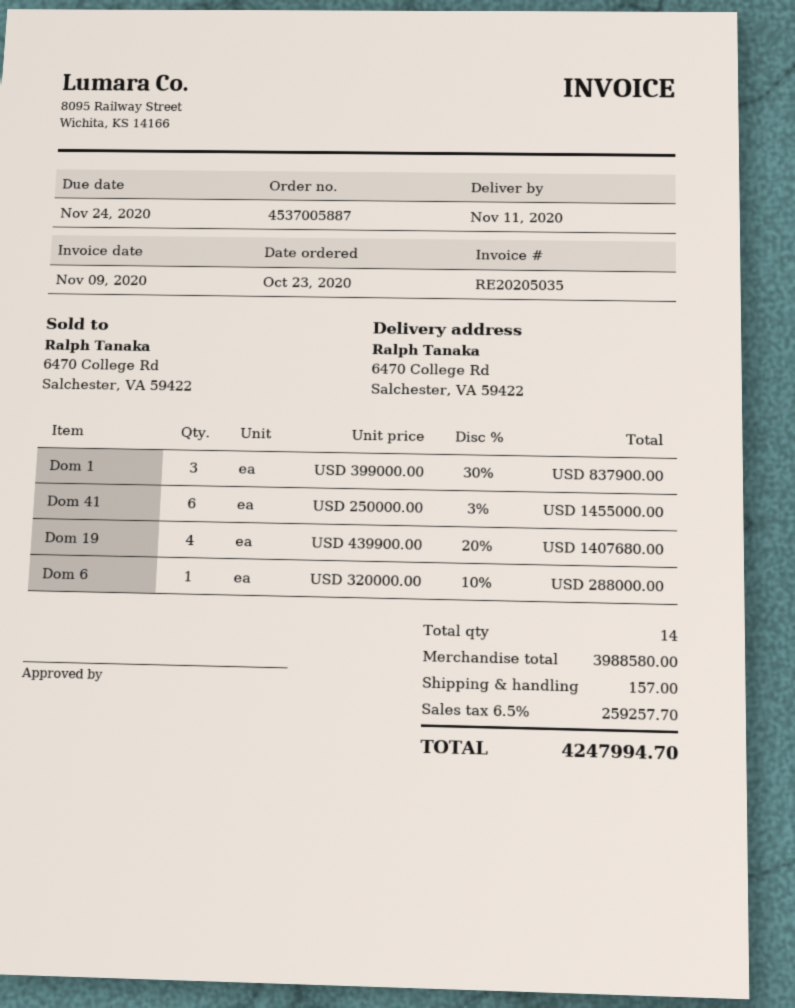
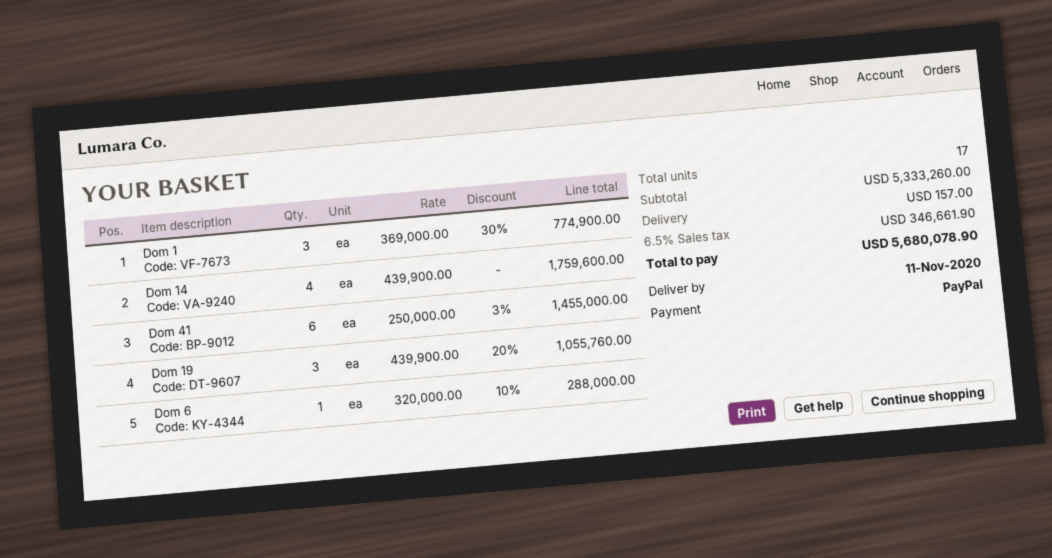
Dom 1: 3 x 399000.00 - 30% = 837900.00 -> 3 x 369000.00 - 30% = 774900.00
Dom 19: 4 x 439900.00 - 20% = 1407680.00 -> 3 x 439900.00 - 20% = 1055760.00
Dom 14: none -> 4 x 439900.00 = 1759600.00
total quantity: 14 -> 17
subtotal: 3988580.00 -> 5333260.00
tax: 6.5% = 259257.70 -> 6.5% = 346661.90
total: 4247994.70 -> 5680078.90

